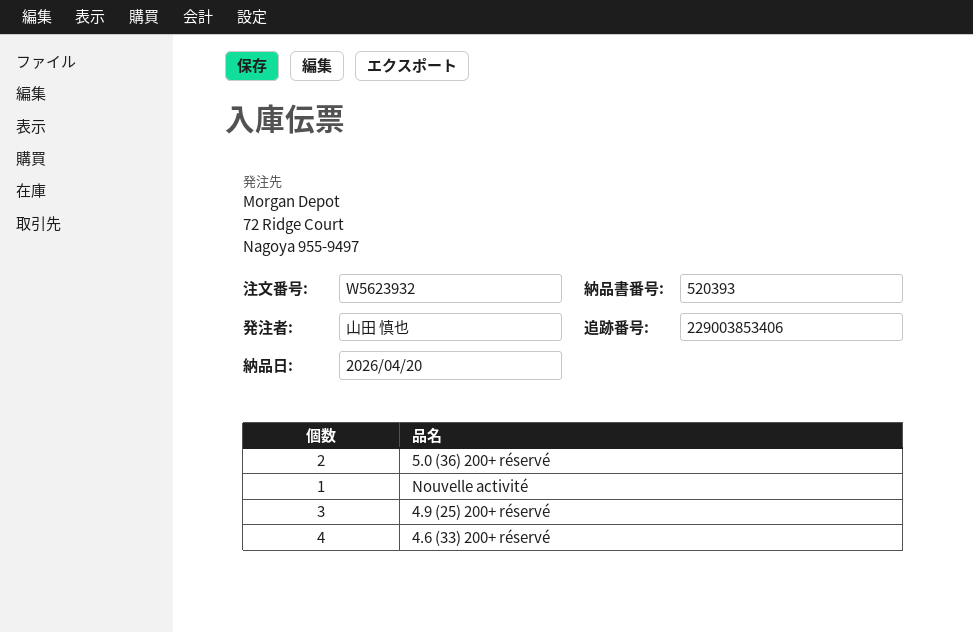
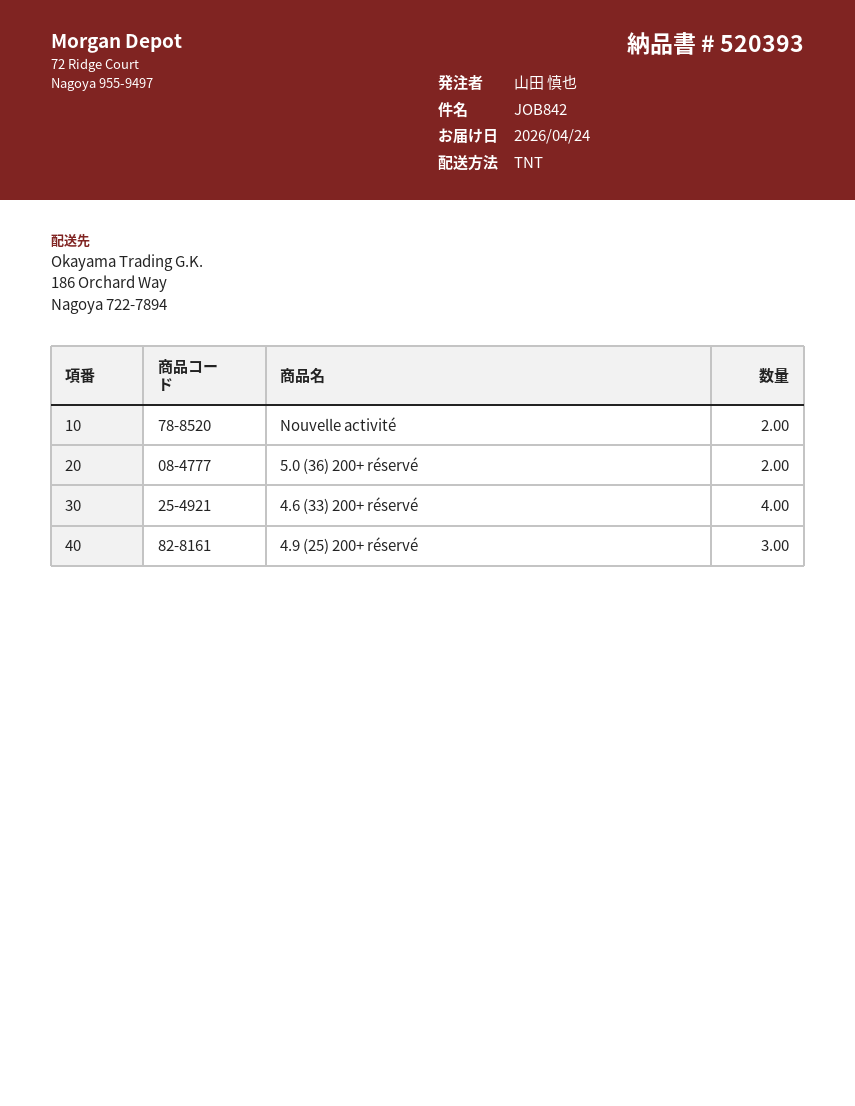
delivery date: 2026-04-20 -> 2026-04-24
Nouvelle activité: 1 -> 2

